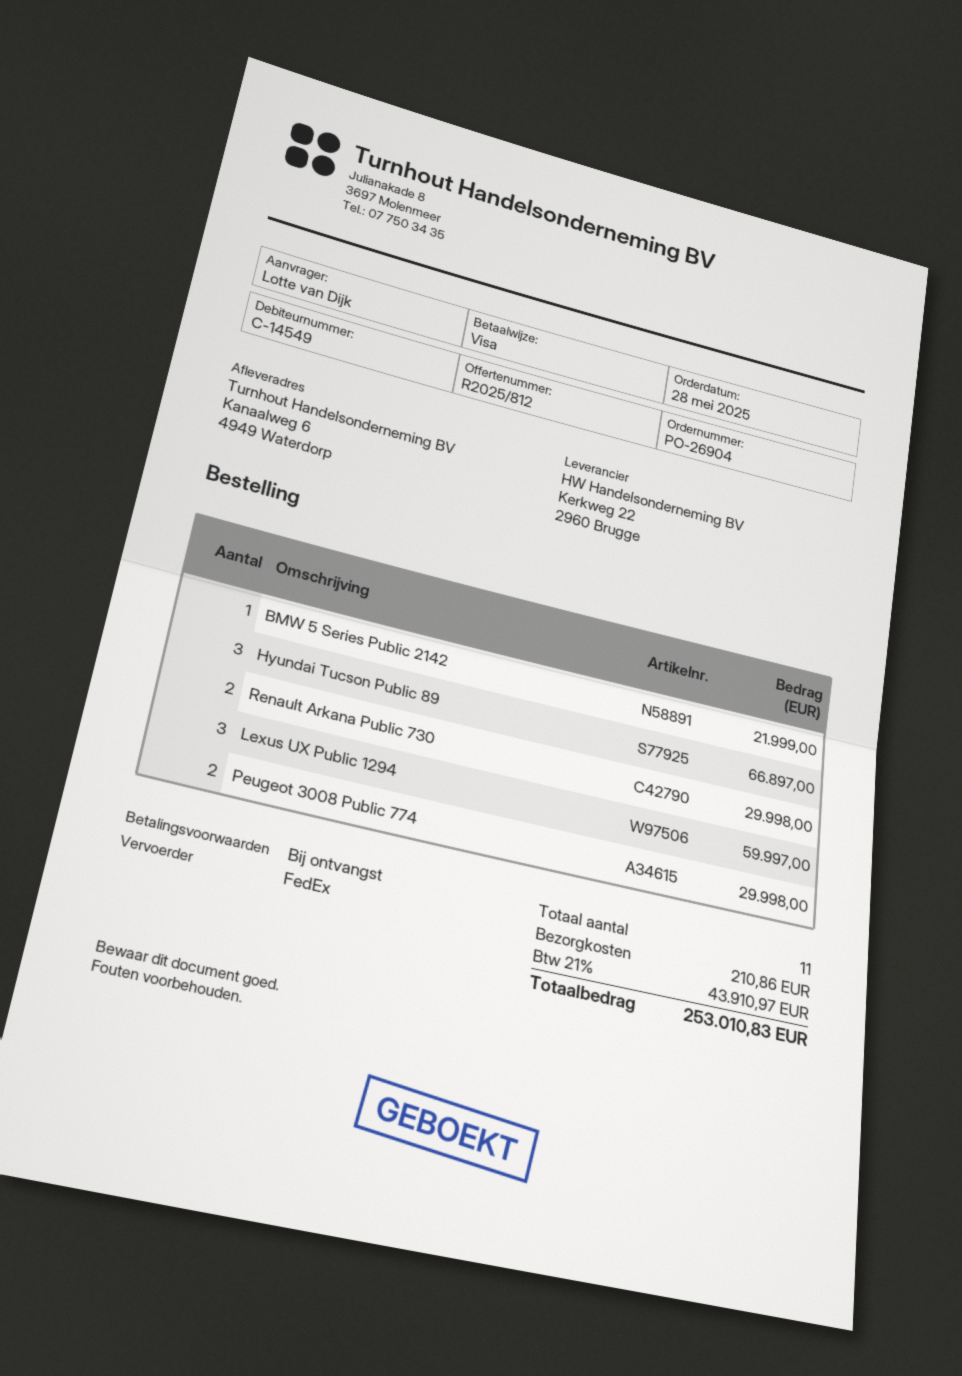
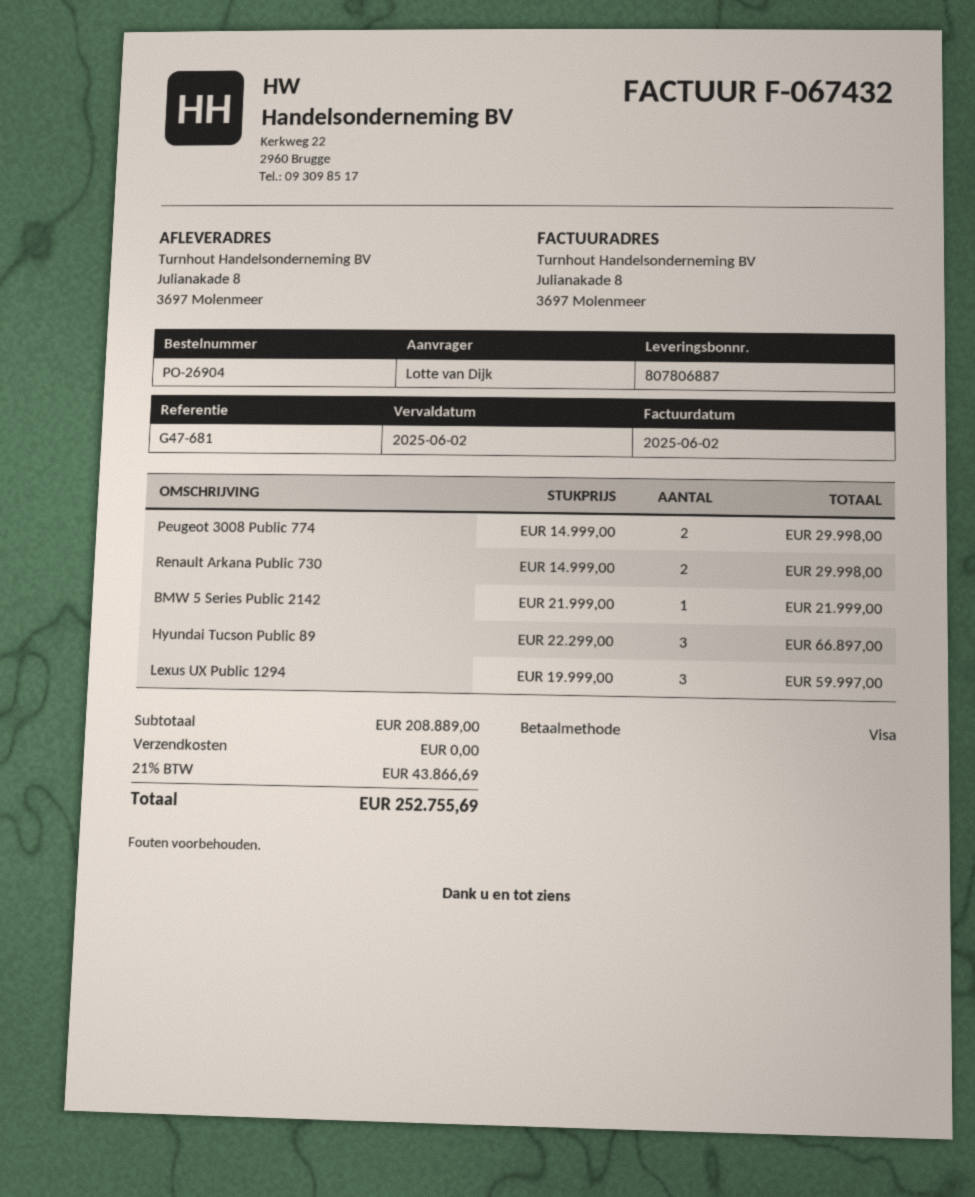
ship to: Kanaalweg 6, 4949 Waterdorp -> Julianakade 8, 3697 Molenmeer
shipping: 210.86 -> 0.00
tax: 21% = 43910.97 -> 21% = 43866.69
total: 253010.83 -> 252755.69

